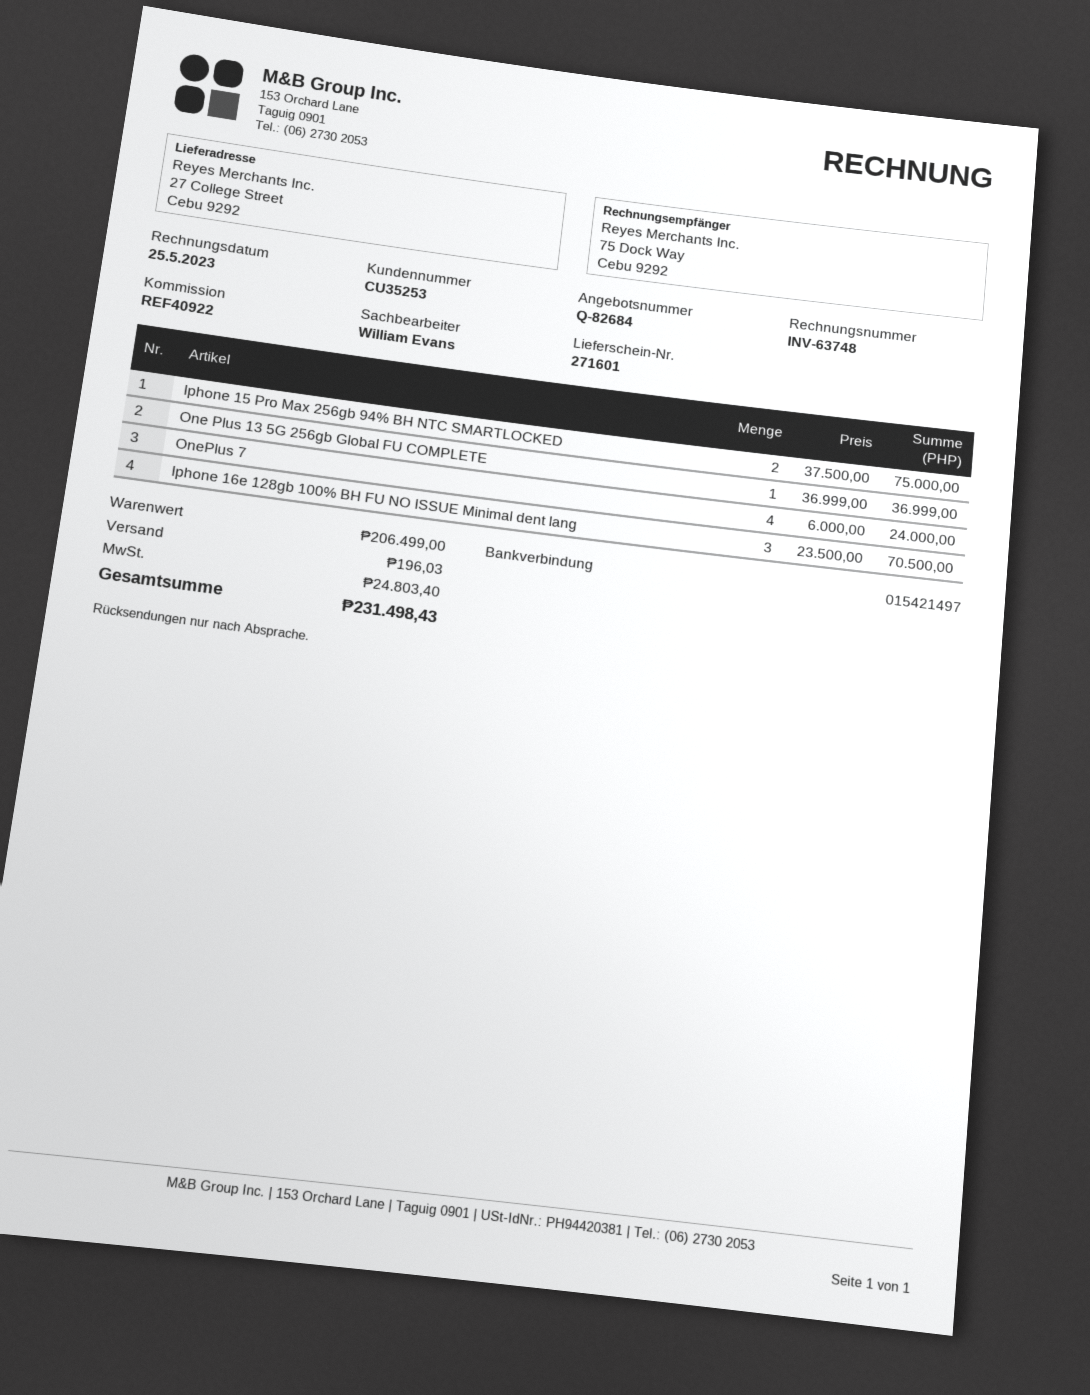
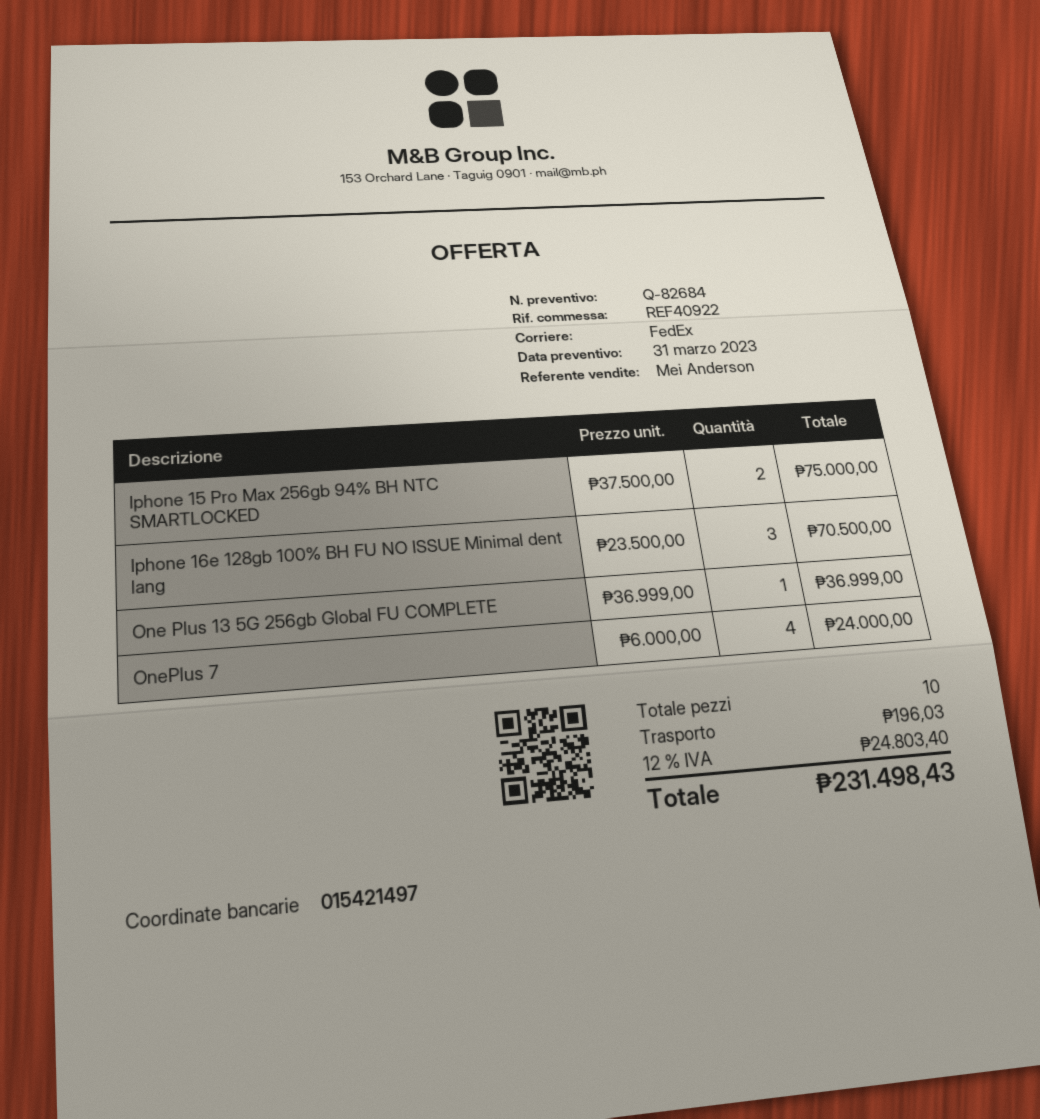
sales rep: William Evans -> Mei Anderson

